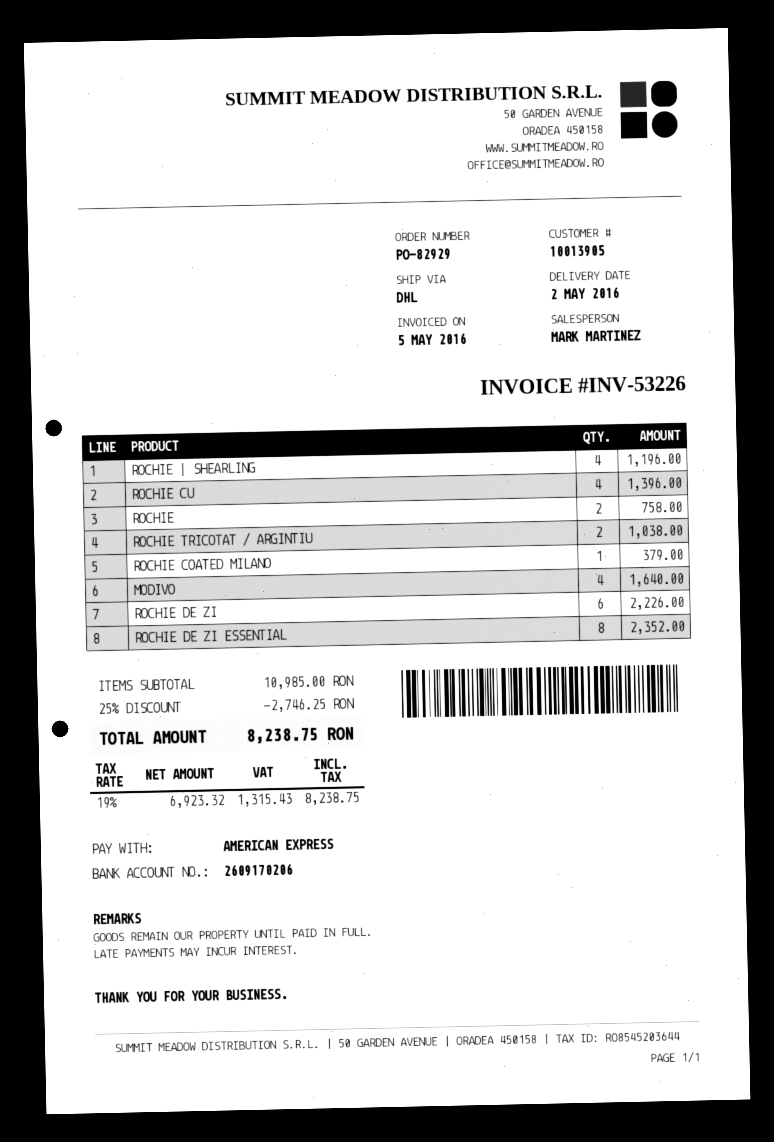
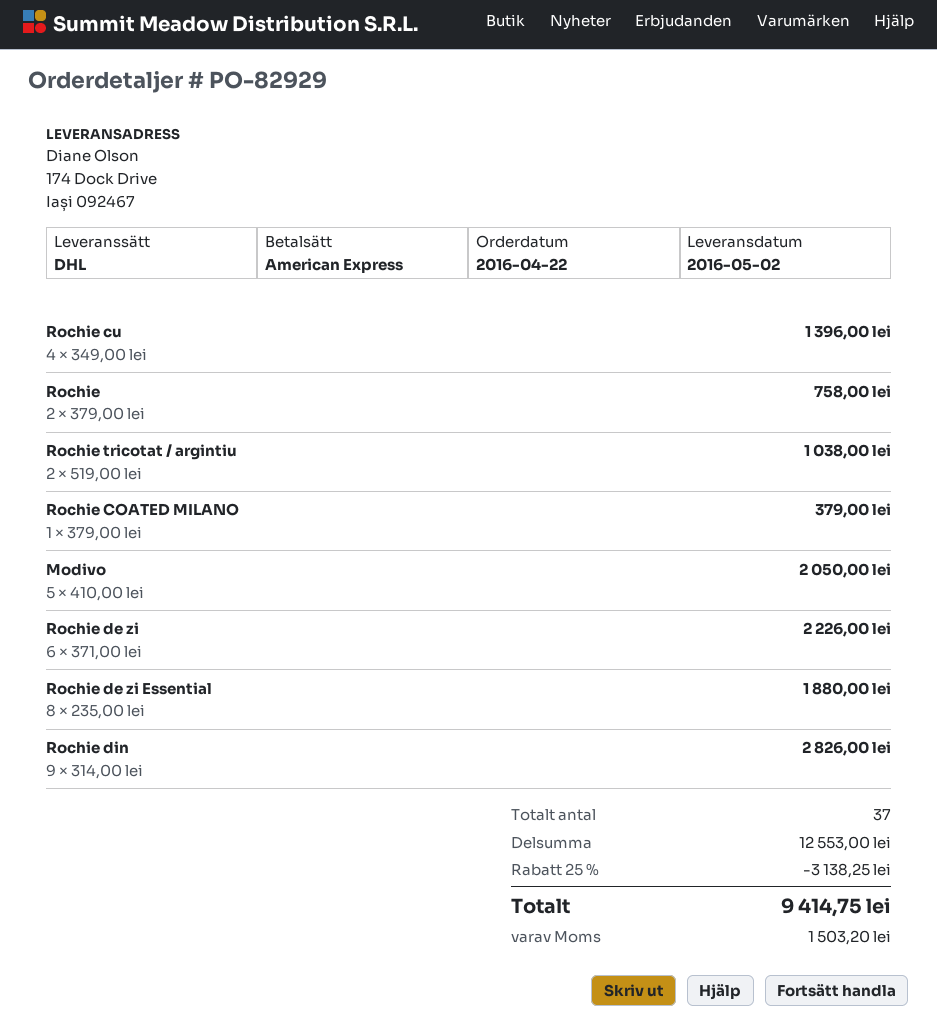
ROCHIE | SHEARLING: 4 for 1196.00 -> none
MODIVO: 4 for 1640.00 -> 5 for 2050.00
ROCHIE DE ZI ESSENTIAL: 8 for 2352.00 -> 8 for 1880.00
Rochie din: none -> 9 for 2826.00
subtotal: 10985.00 -> 12553.00
discount: 25% = 2746.25 -> 25% = 3138.25
tax: 1315.43 -> 1503.20
total: 8238.75 -> 9414.75

